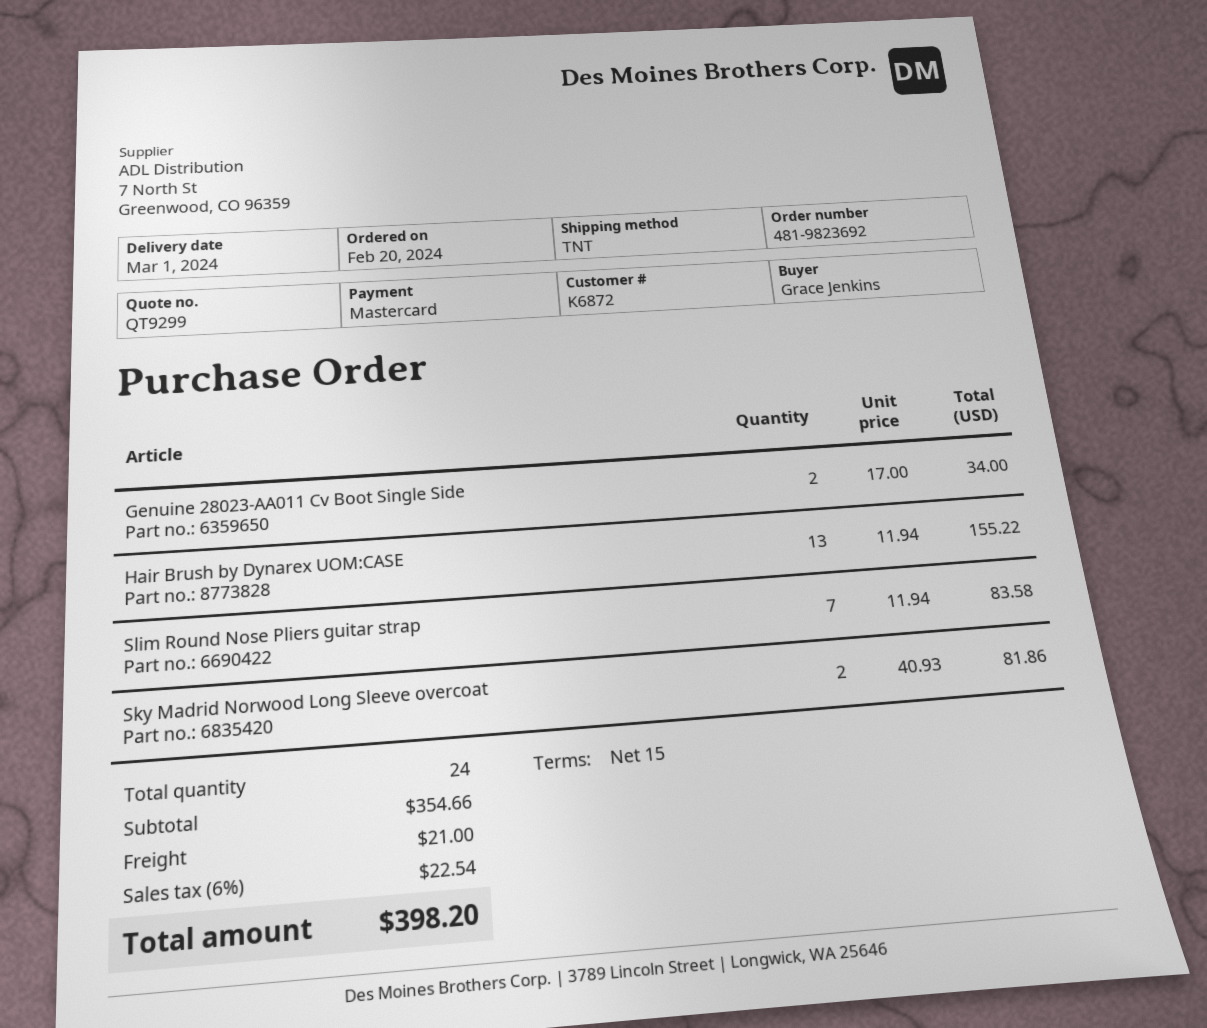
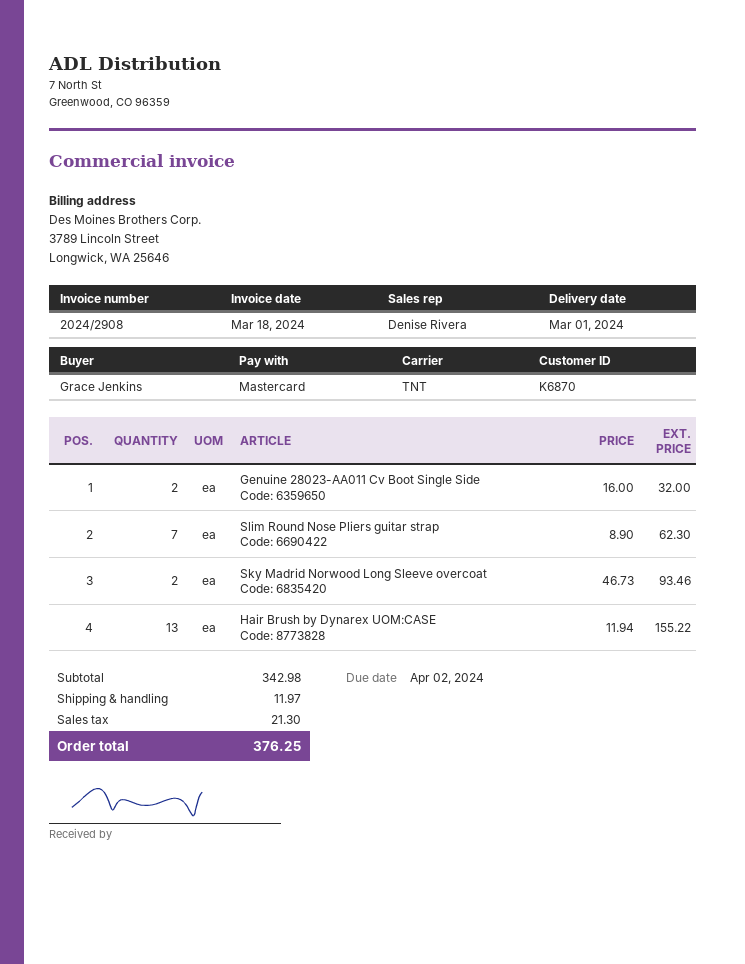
customer number: K6872 -> K6870
Genuine 28023-AA011 Cv Boot Single Side: 2 x 17.00 = 34.00 -> 2 x 16.00 = 32.00
Slim Round Nose Pliers guitar strap: 7 x 11.94 = 83.58 -> 7 x 8.90 = 62.30
Sky Madrid Norwood Long Sleeve overcoat: 2 x 40.93 = 81.86 -> 2 x 46.73 = 93.46
subtotal: 354.66 -> 342.98
shipping: 21.00 -> 11.97
tax: 22.54 -> 21.30
total: 398.20 -> 376.25

